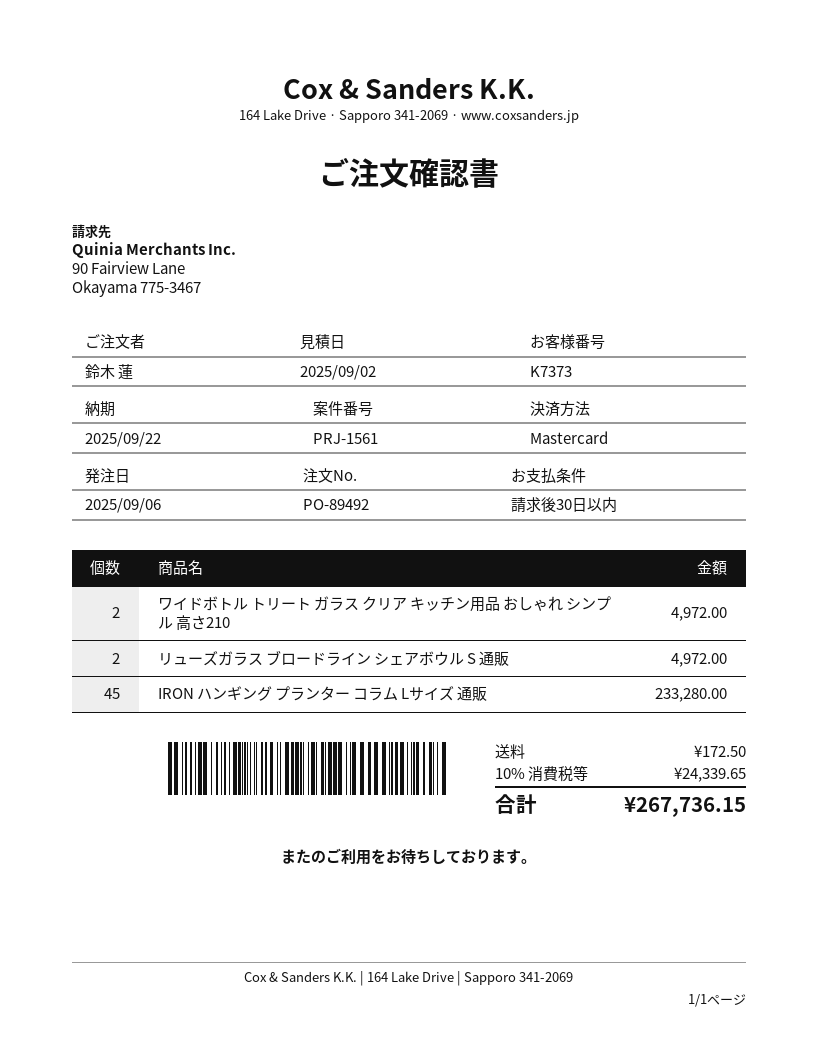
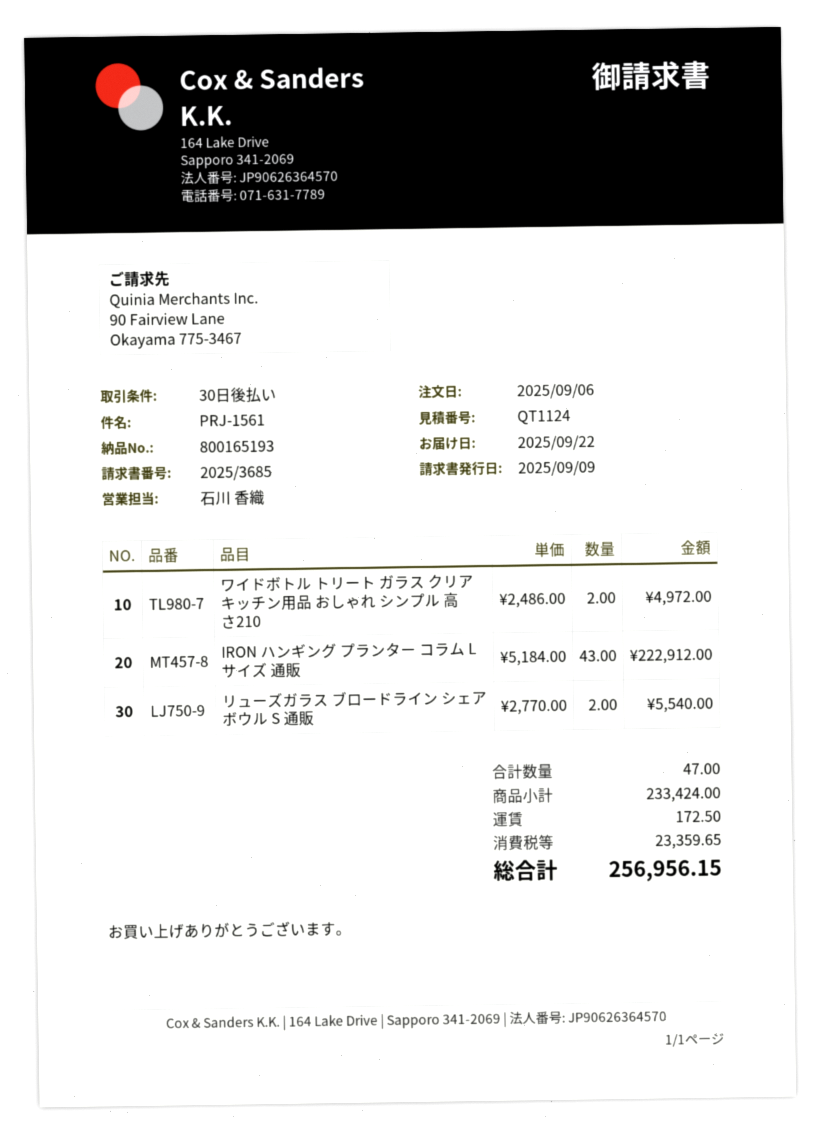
リューズガラス ブロードライン シェアボウル S 通販: 2 for 4972.00 -> 2 for 5540.00
IRON ハンギング プランター コラム Lサイズ 通販: 45 for 233280.00 -> 43 for 222912.00
tax: 24339.65 -> 23359.65
total: 267736.15 -> 256956.15

